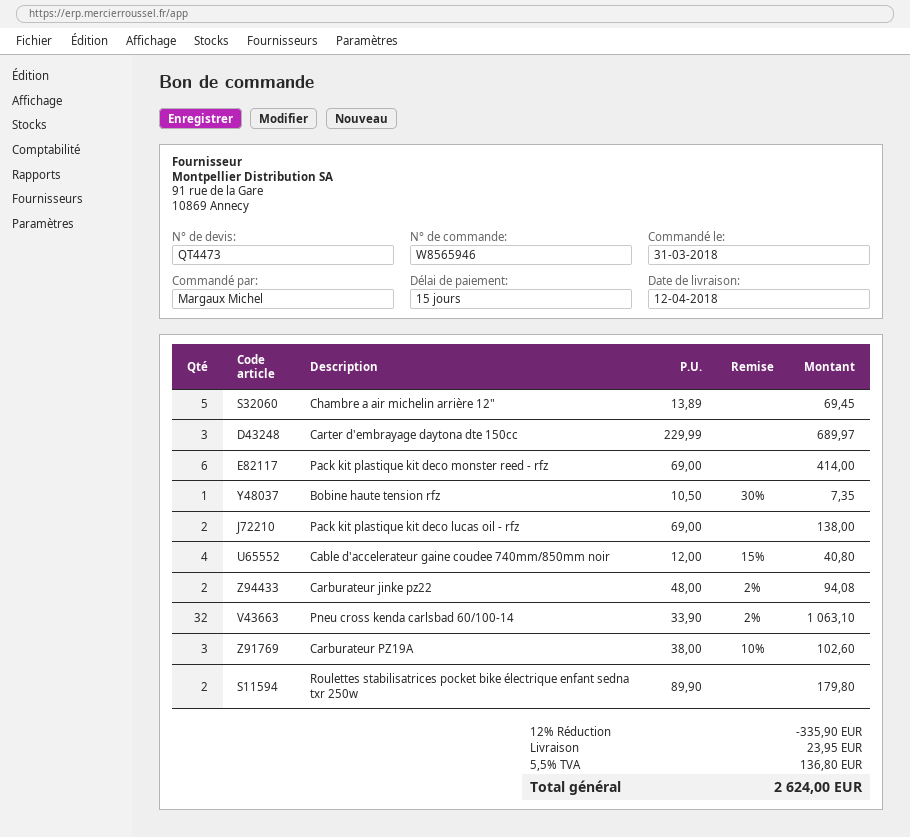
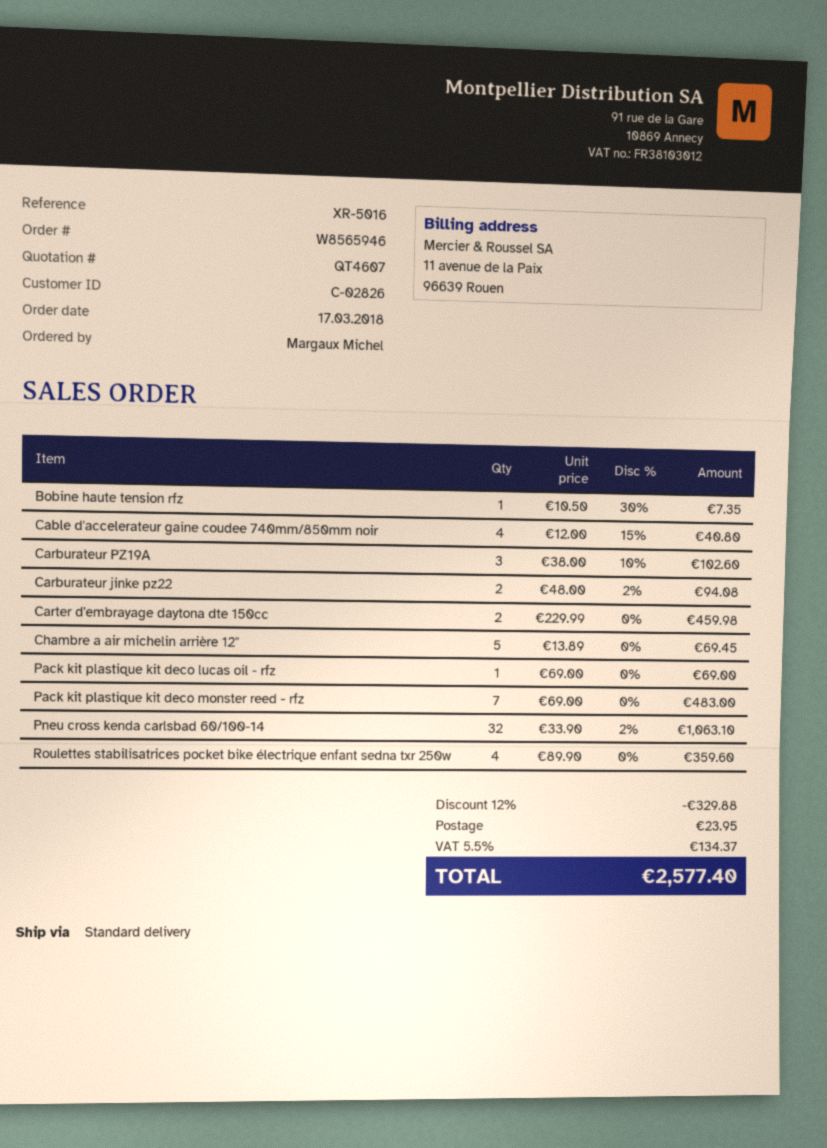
quote number: QT4473 -> QT4607
order date: 2018-03-31 -> 2018-03-17
Carter d'embrayage daytona dte 150cc: 3 x 229.99 = 689.97 -> 2 x 229.99 = 459.98
Pack kit plastique kit deco monster reed - rfz: 6 x 69.00 = 414.00 -> 7 x 69.00 = 483.00
Pack kit plastique kit deco lucas oil - rfz: 2 x 69.00 = 138.00 -> 1 x 69.00 = 69.00
Roulettes stabilisatrices pocket bike électrique enfant sedna txr 250w: 2 x 89.90 = 179.80 -> 4 x 89.90 = 359.60
discount: 12% = 335.90 -> 12% = 329.88
tax: 5.5% = 136.80 -> 5.5% = 134.37
total: 2624.00 -> 2577.40

